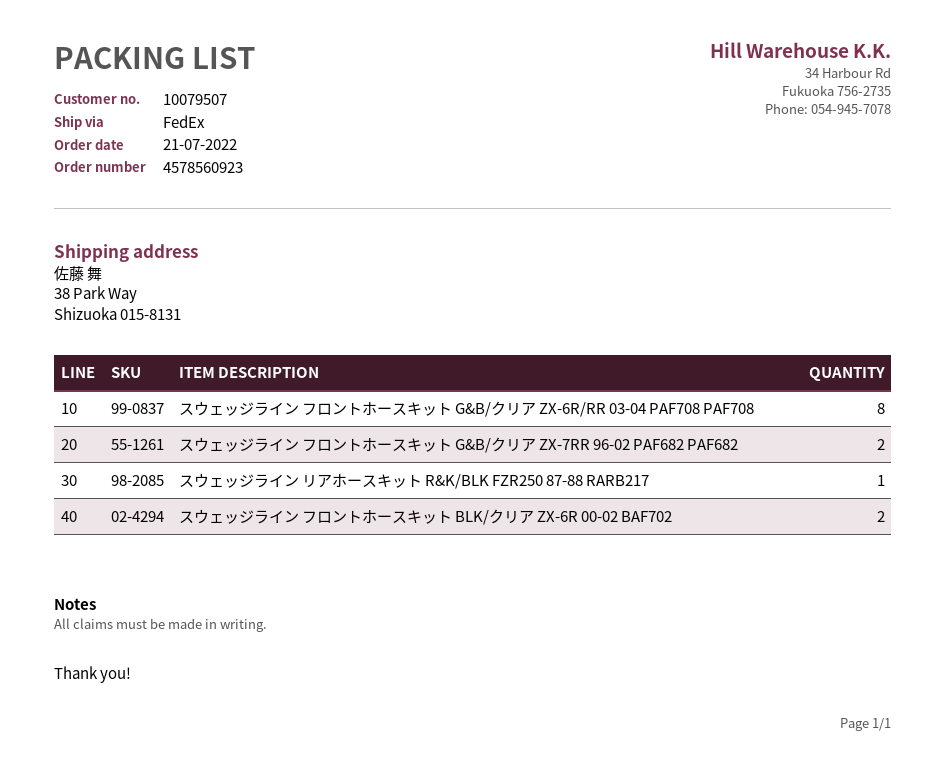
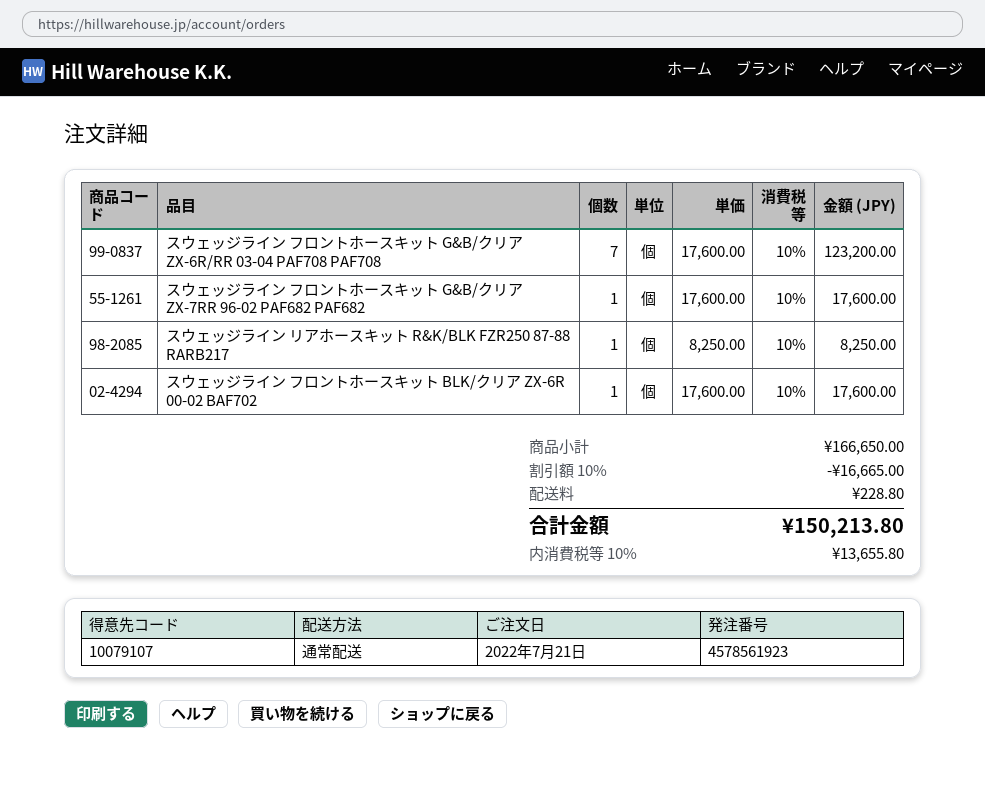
order number: 4578560923 -> 4578561923
customer number: 10079507 -> 10079107
shipping method: FedEx -> standard
スウェッジライン フロントホースキット G&B/クリア ZX-6R/RR 03-04 PAF708 PAF708: 8 -> 7
スウェッジライン フロントホースキット G&B/クリア ZX-7RR 96-02 PAF682 PAF682: 2 -> 1
スウェッジライン フロントホースキット BLK/クリア ZX-6R 00-02 BAF702: 2 -> 1

